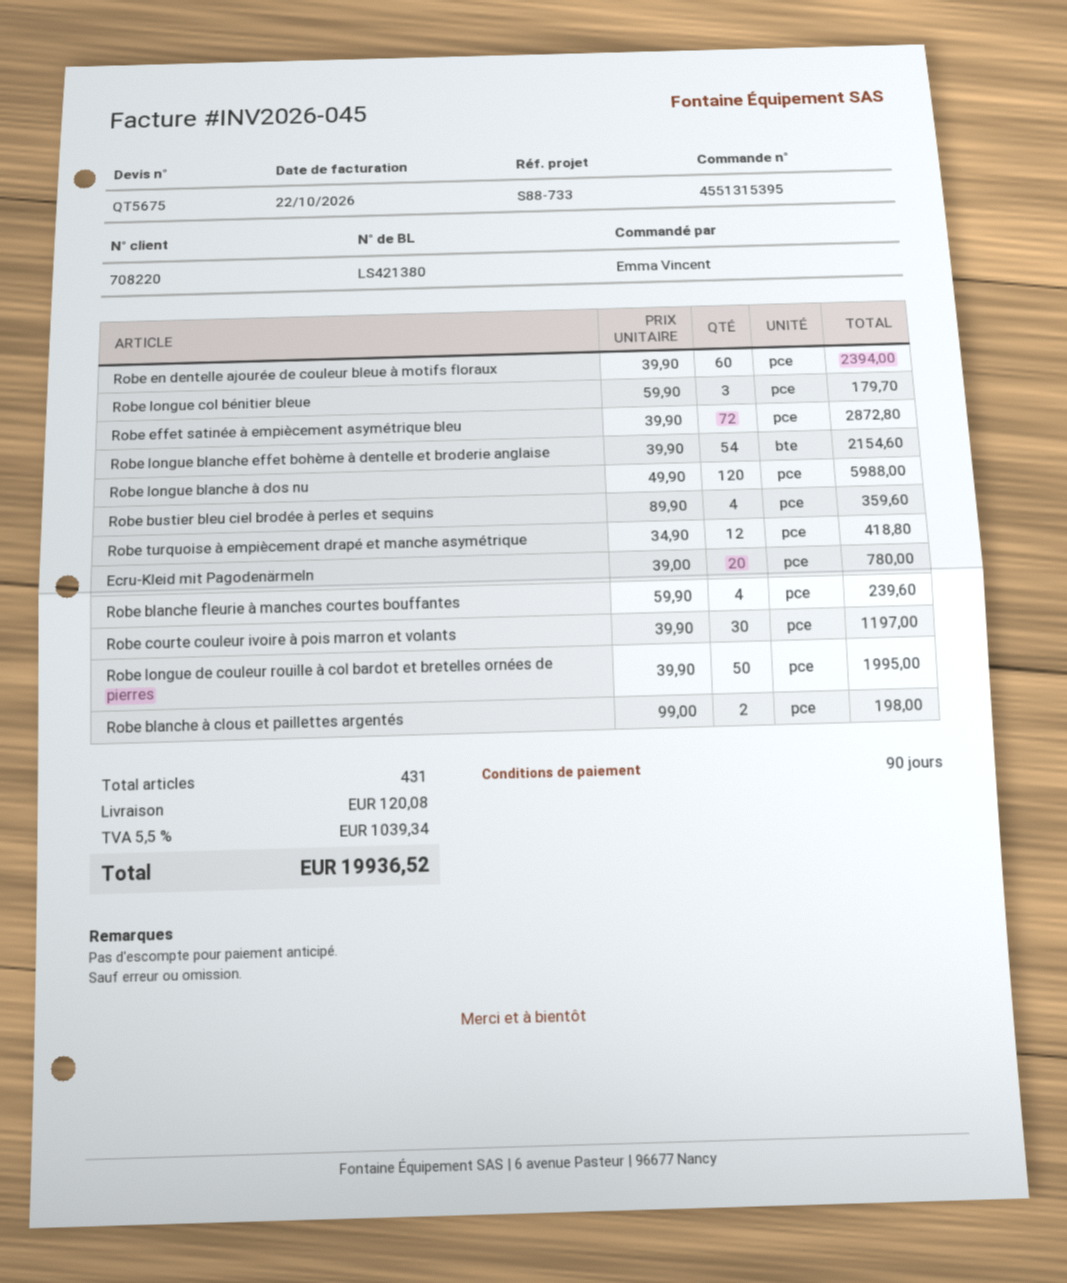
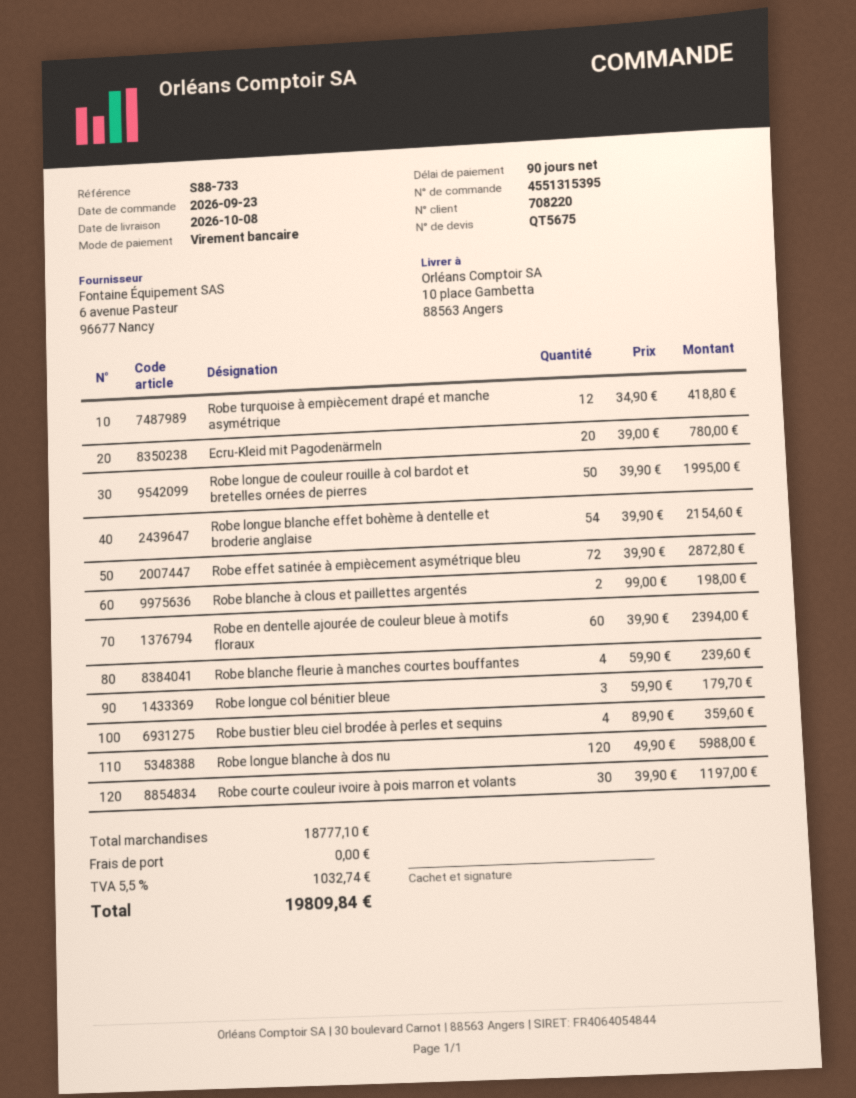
shipping: 120.08 -> 0.00
tax: 5.5% = 1039.34 -> 5.5% = 1032.74
total: 19936.52 -> 19809.84

